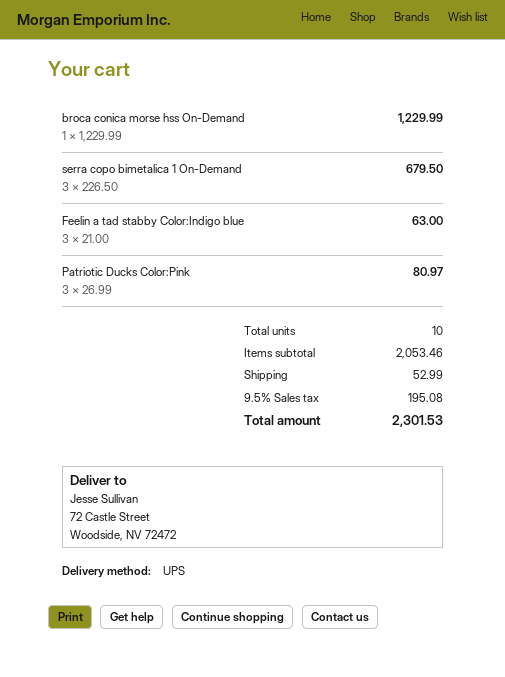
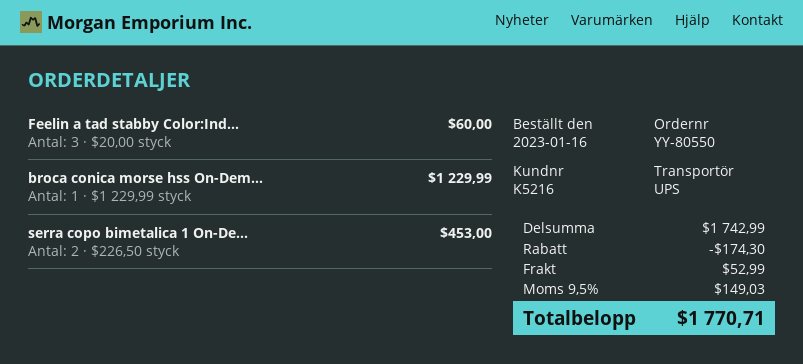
serra copo bimetalica 1 On-Demand: 3 x 226.50 = 679.50 -> 2 x 226.50 = 453.00
Feelin a tad stabby Color:Indigo blue: 3 x 21.00 = 63.00 -> 3 x 20.00 = 60.00
Patriotic Ducks Color:Pink: 3 x 26.99 = 80.97 -> none
subtotal: 2053.46 -> 1742.99
discount: none -> 174.30
tax: 9.5% = 195.08 -> 9.5% = 149.03
total: 2301.53 -> 1770.71

